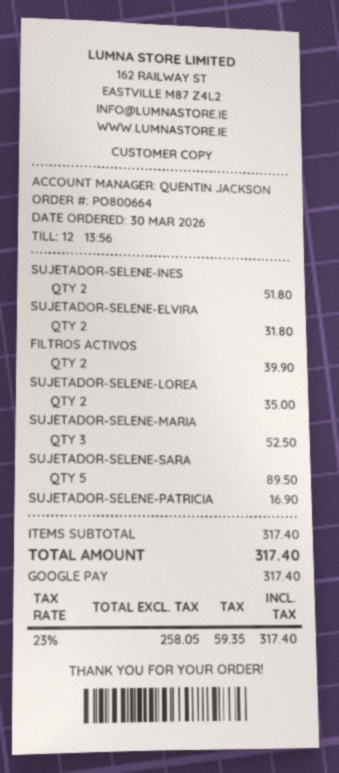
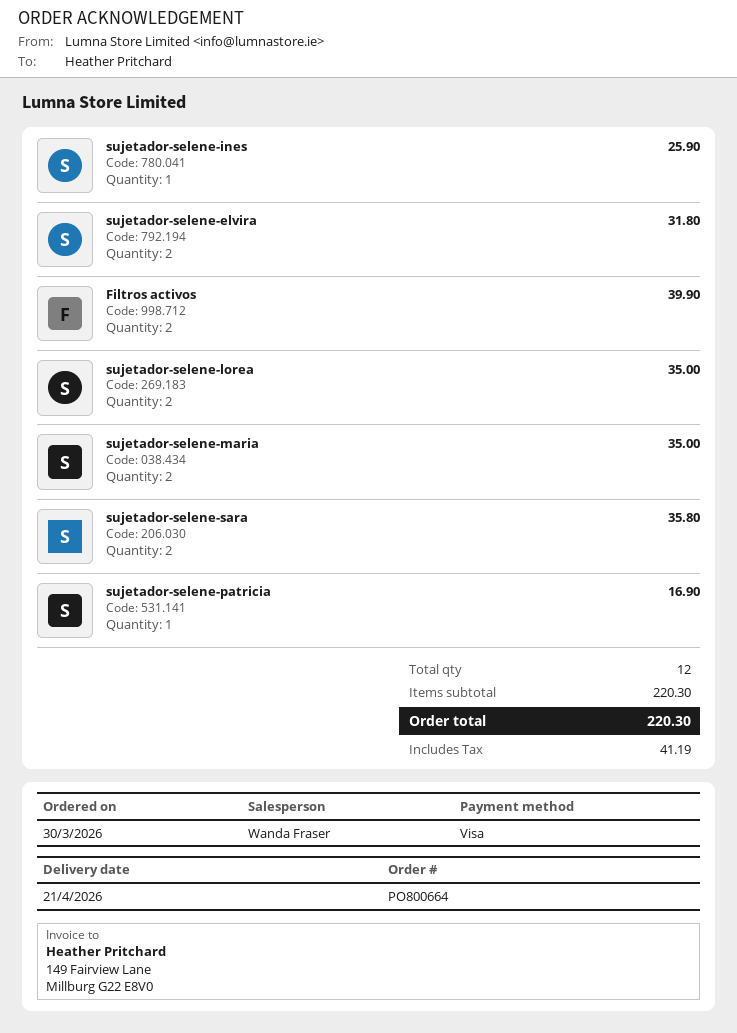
sales rep: QUENTIN JACKSON -> Wanda Fraser
payment method: Google Pay -> Visa
SUJETADOR-SELENE-INES: 2 for 51.80 -> 1 for 25.90
SUJETADOR-SELENE-MARIA: 3 for 52.50 -> 2 for 35.00
SUJETADOR-SELENE-SARA: 5 for 89.50 -> 2 for 35.80
subtotal: 317.40 -> 220.30
tax: 59.35 -> 41.19
total: 317.40 -> 220.30

